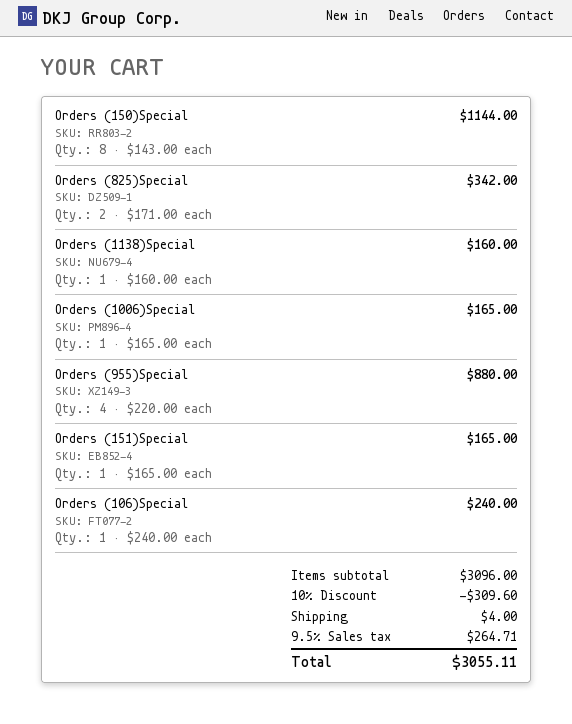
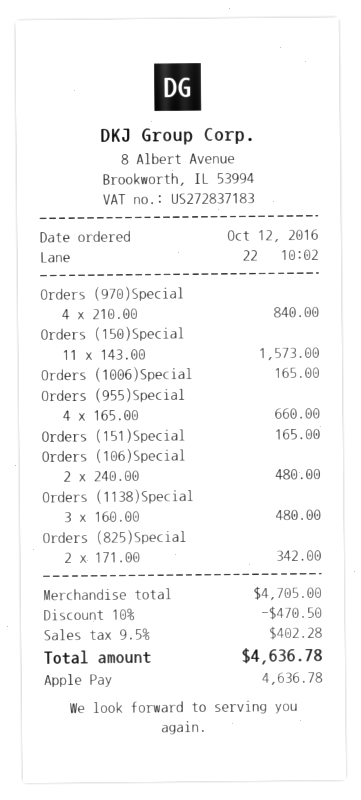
Orders (150)Special: 8 x 143.00 = 1144.00 -> 11 x 143.00 = 1573.00
Orders (1138)Special: 1 x 160.00 = 160.00 -> 3 x 160.00 = 480.00
Orders (955)Special: 4 x 220.00 = 880.00 -> 4 x 165.00 = 660.00
Orders (106)Special: 1 x 240.00 = 240.00 -> 2 x 240.00 = 480.00
Orders (970)Special: none -> 4 x 210.00 = 840.00
subtotal: 3096.00 -> 4705.00
discount: 10% = 309.60 -> 10% = 470.50
shipping: 4.00 -> none
tax: 9.5% = 264.71 -> 9.5% = 402.28
total: 3055.11 -> 4636.78

